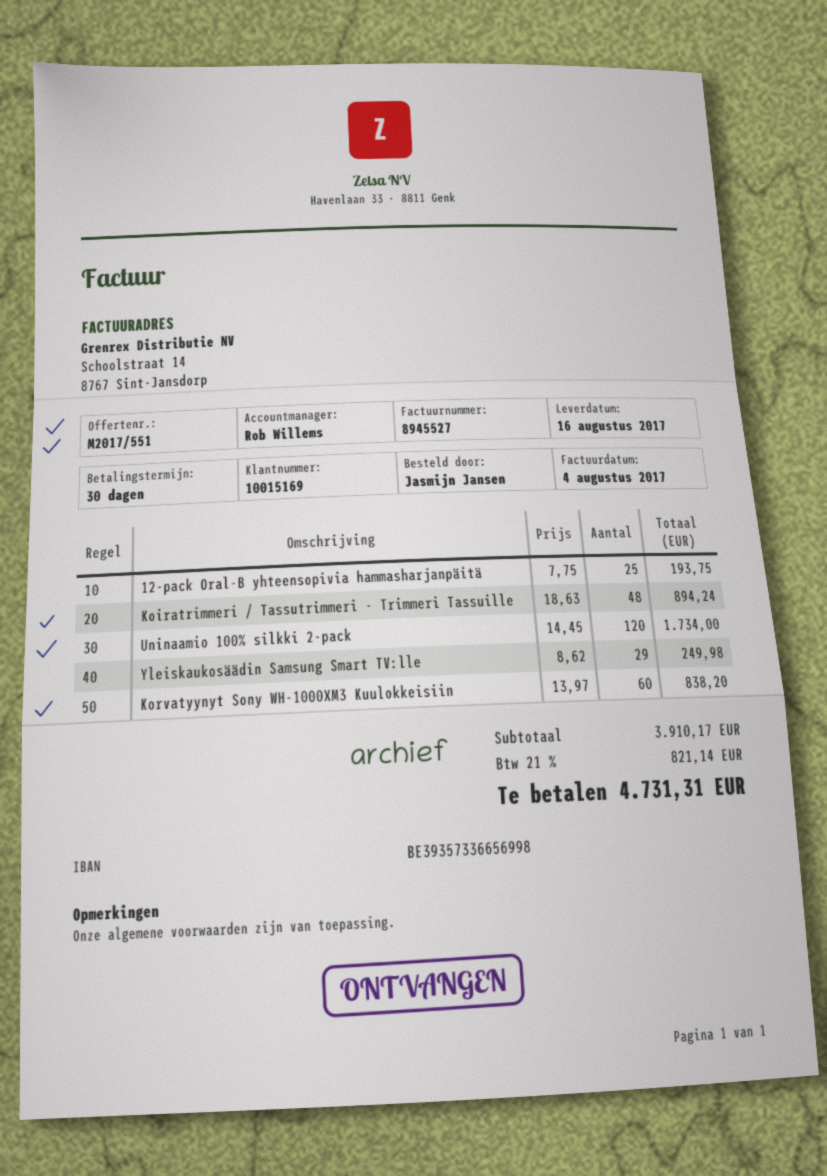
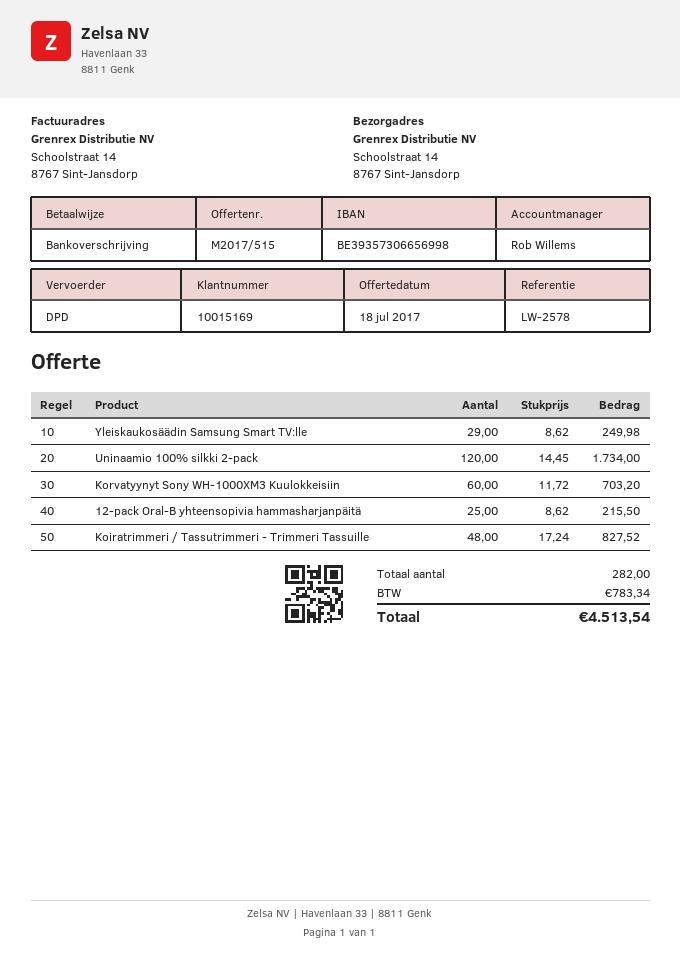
quote number: M2017/551 -> M2017/515
bank account: BE39357336656998 -> BE39357306656998
12-pack Oral-B yhteensopivia hammasharjanpäitä: 25 x 7.75 = 193.75 -> 25 x 8.62 = 215.50
Koiratrimmeri / Tassutrimmeri - Trimmeri Tassuille: 48 x 18.63 = 894.24 -> 48 x 17.24 = 827.52
Korvatyynyt Sony WH-1000XM3 Kuulokkeisiin: 60 x 13.97 = 838.20 -> 60 x 11.72 = 703.20
tax: 821.14 -> 783.34
total: 4731.31 -> 4513.54

